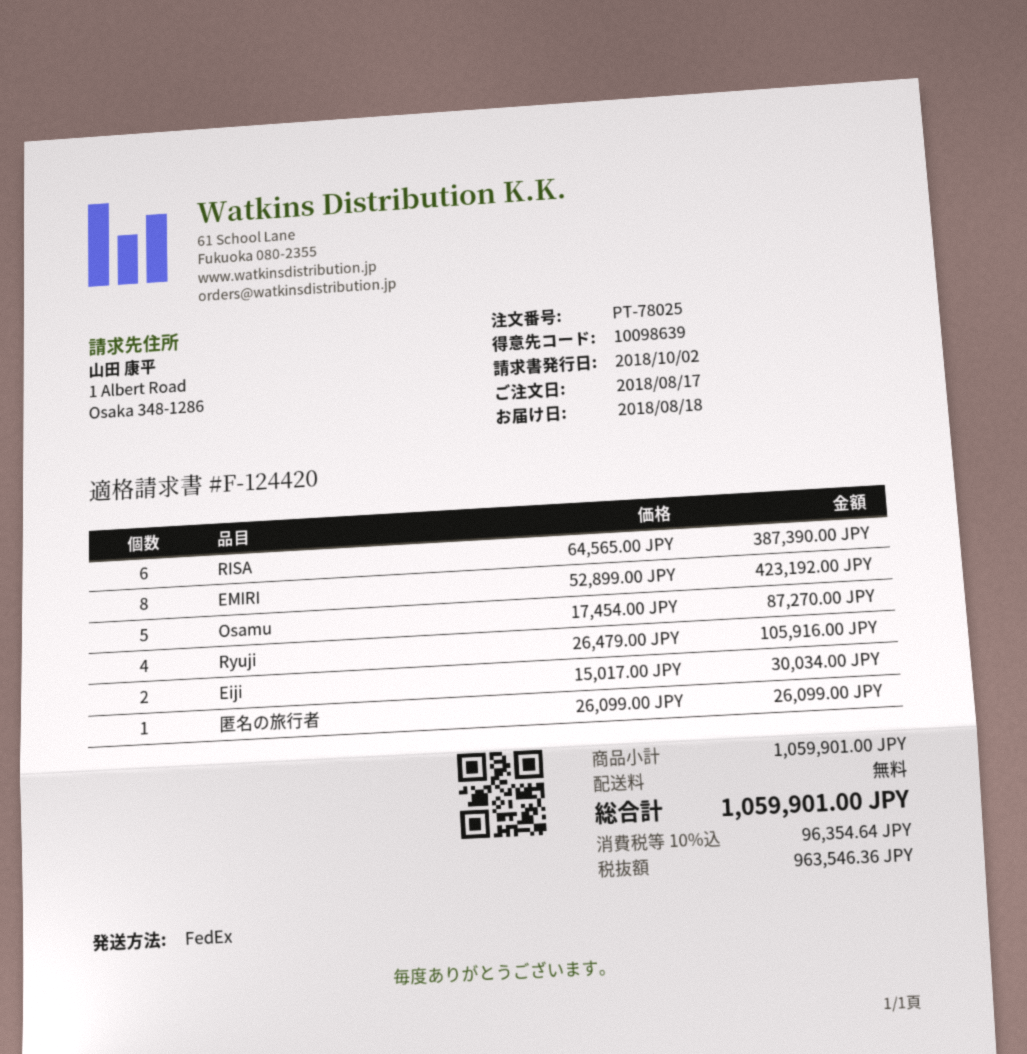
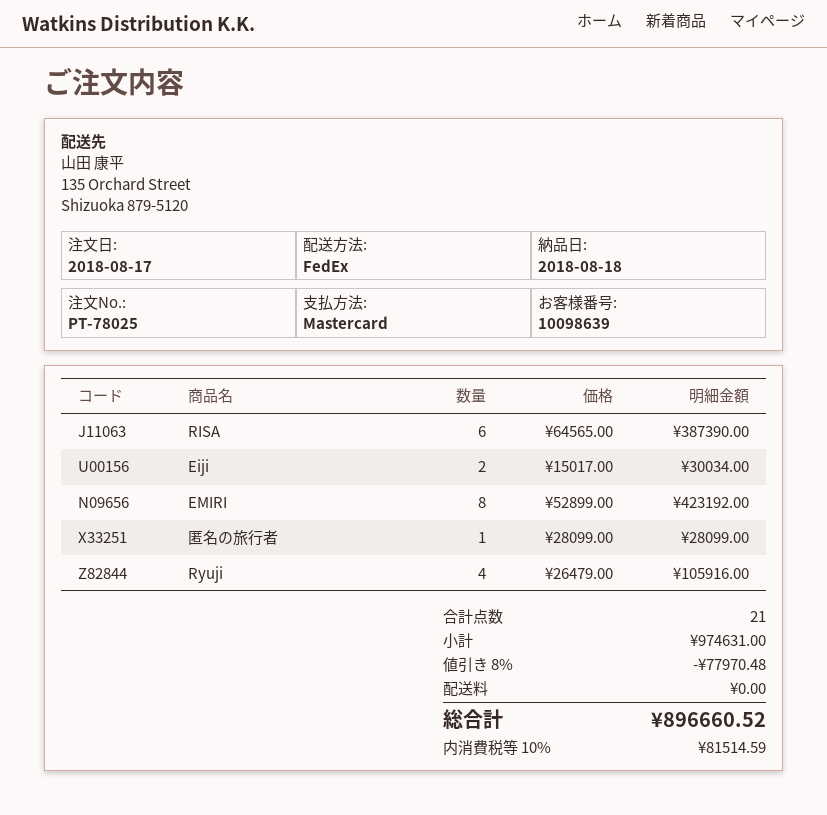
Osamu: 5 x 17454.00 = 87270.00 -> none
匿名の旅行者: 1 x 26099.00 = 26099.00 -> 1 x 28099.00 = 28099.00
subtotal: 1059901.00 -> 974631.00
discount: none -> 8% = 77970.48
tax: 10% = 96354.64 -> 10% = 81514.59
total: 1059901.00 -> 896660.52

